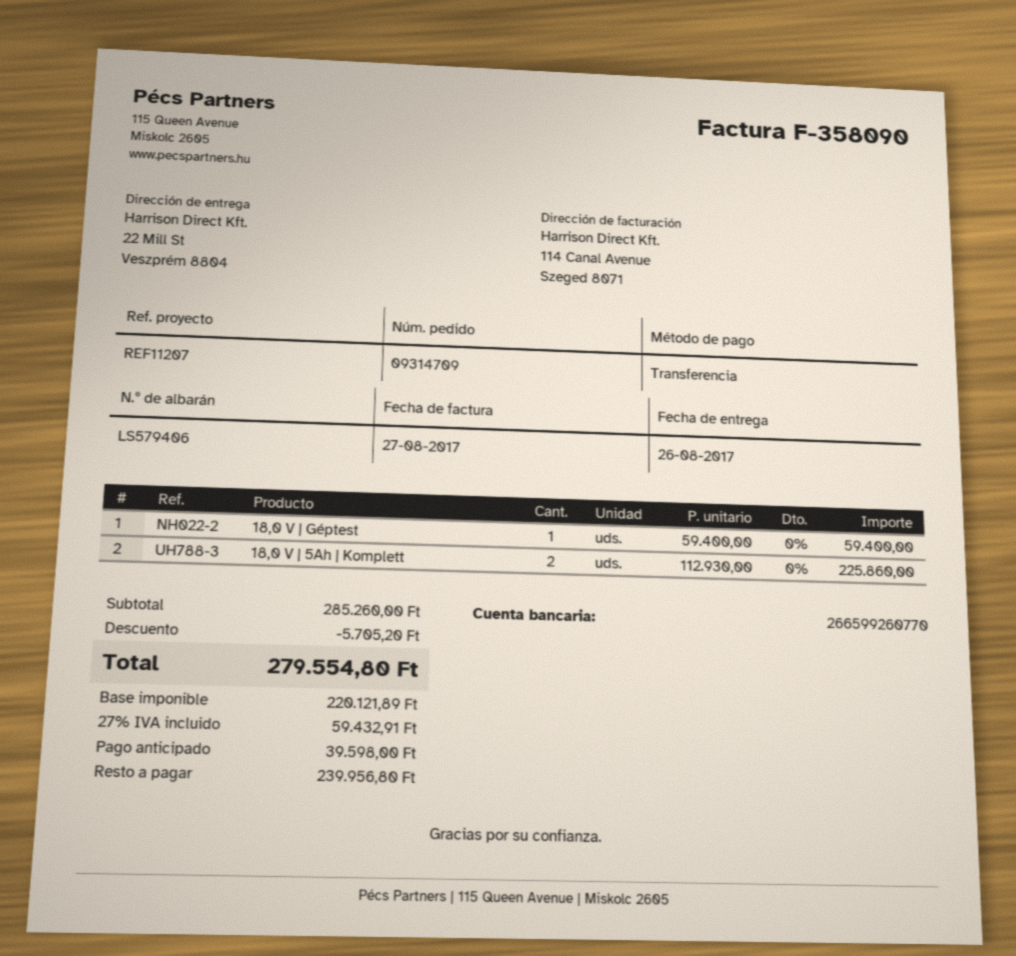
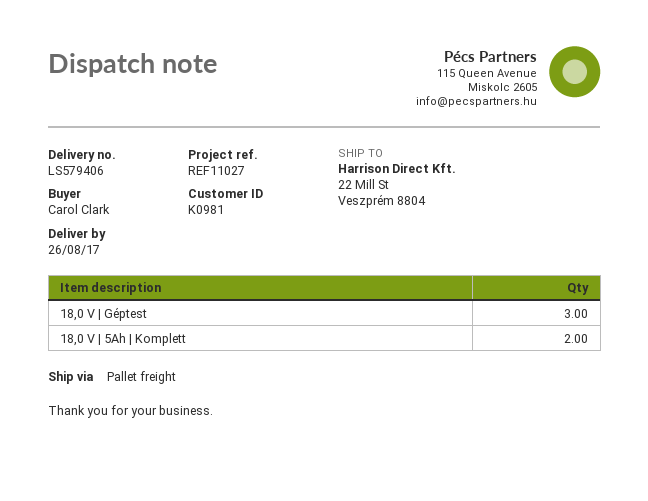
reference: REF11207 -> REF11027
18,0 V | Géptest: 1 -> 3

